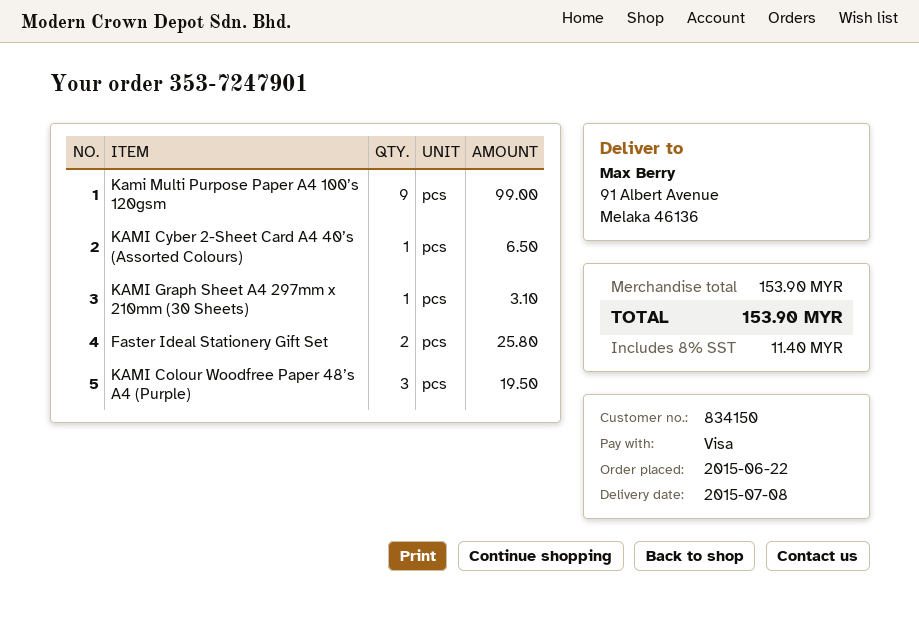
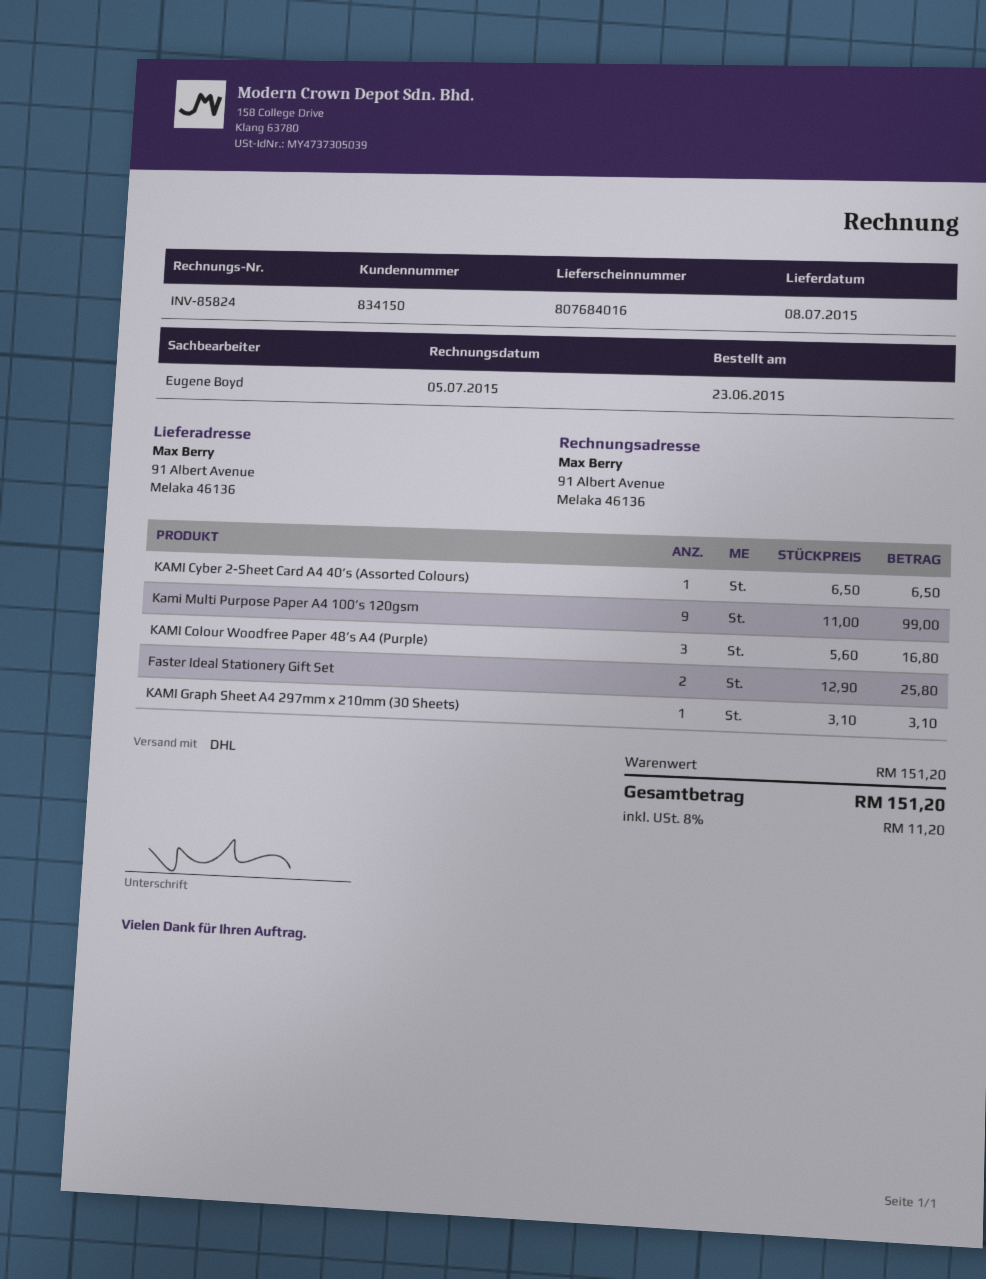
order date: 2015-06-22 -> 2015-06-23
KAMI Colour Woodfree Paper 48’s A4 (Purple): 3 for 19.50 -> 3 for 16.80
subtotal: 153.90 -> 151.20
tax: 8% = 11.40 -> 8% = 11.20
total: 153.90 -> 151.20

